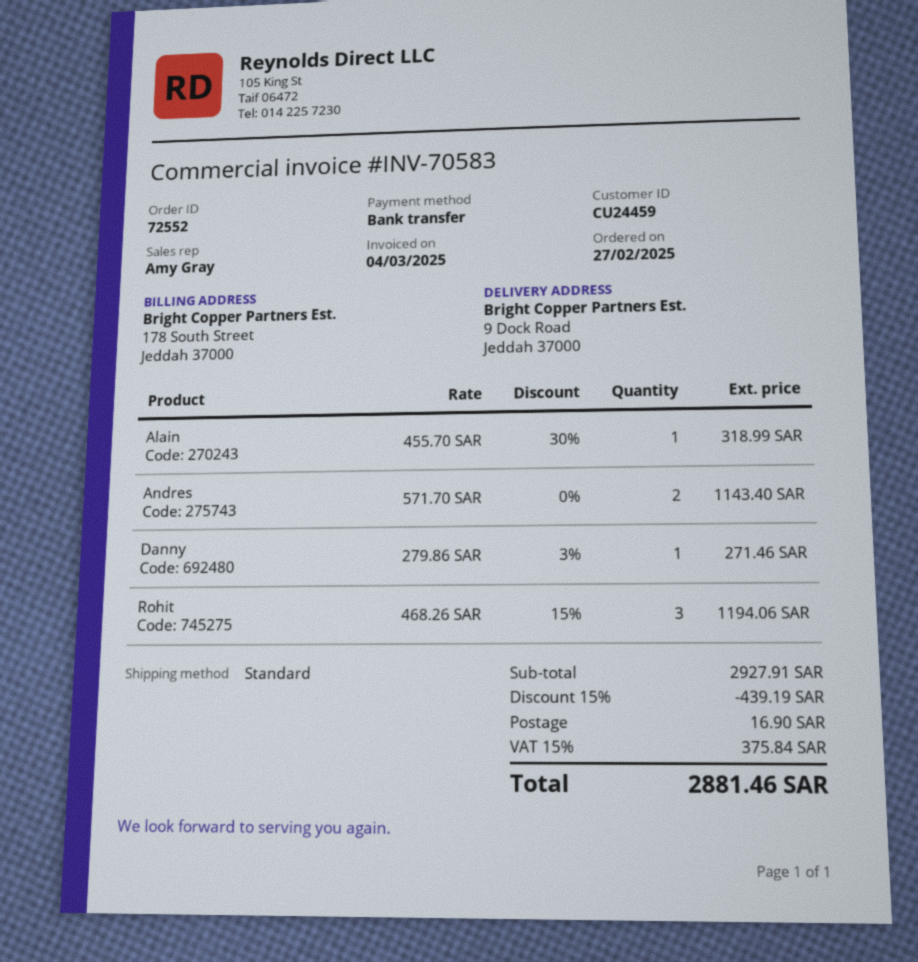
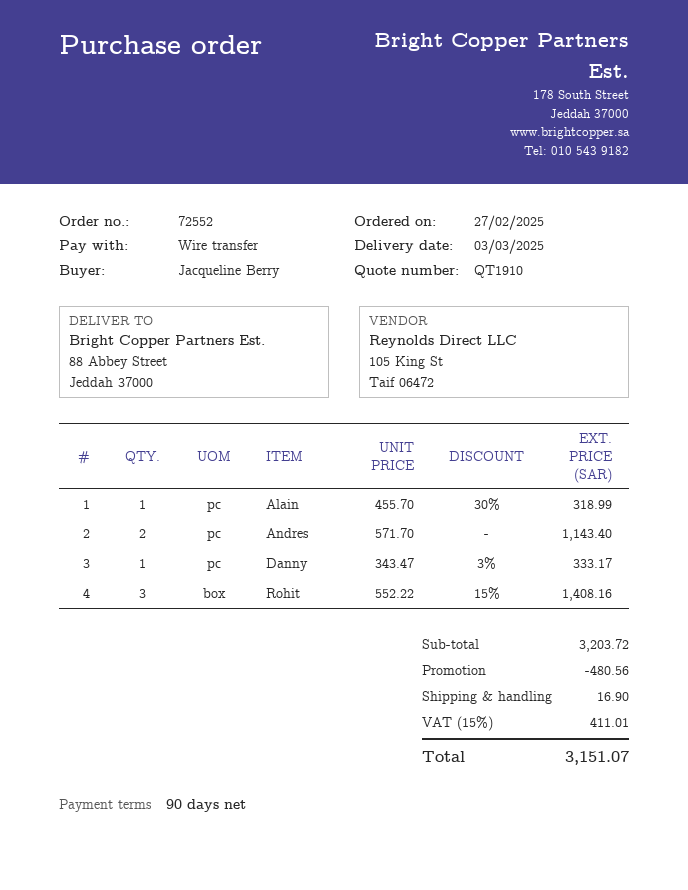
ship to: 9 Dock Road, Jeddah 37000 -> 88 Abbey Street, Jeddah 37000
Danny: 1 x 279.86 - 3% = 271.46 -> 1 x 343.47 - 3% = 333.17
Rohit: 3 x 468.26 - 15% = 1194.06 -> 3 x 552.22 - 15% = 1408.16
subtotal: 2927.91 -> 3203.72
discount: 439.19 -> 480.56
tax: 15% = 375.84 -> 15% = 411.01
total: 2881.46 -> 3151.07

